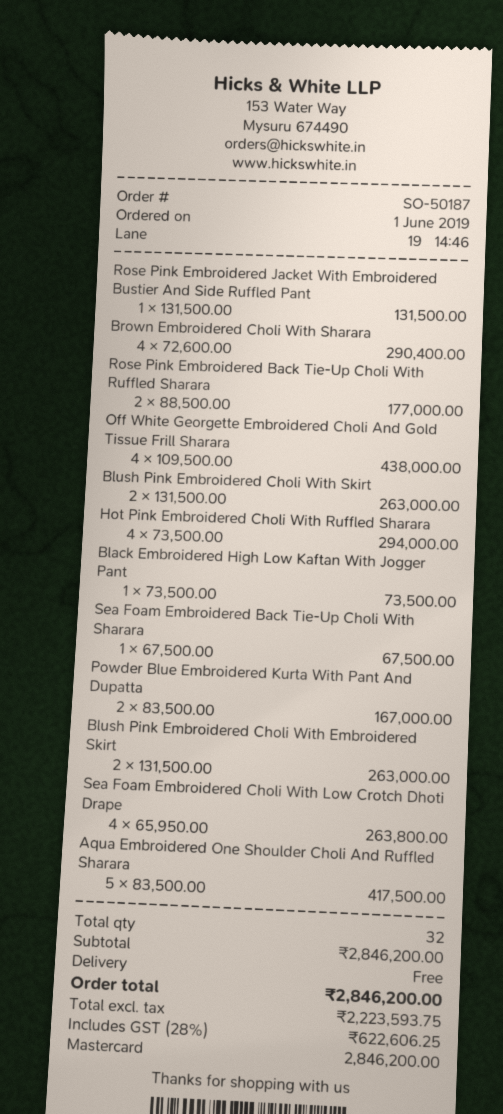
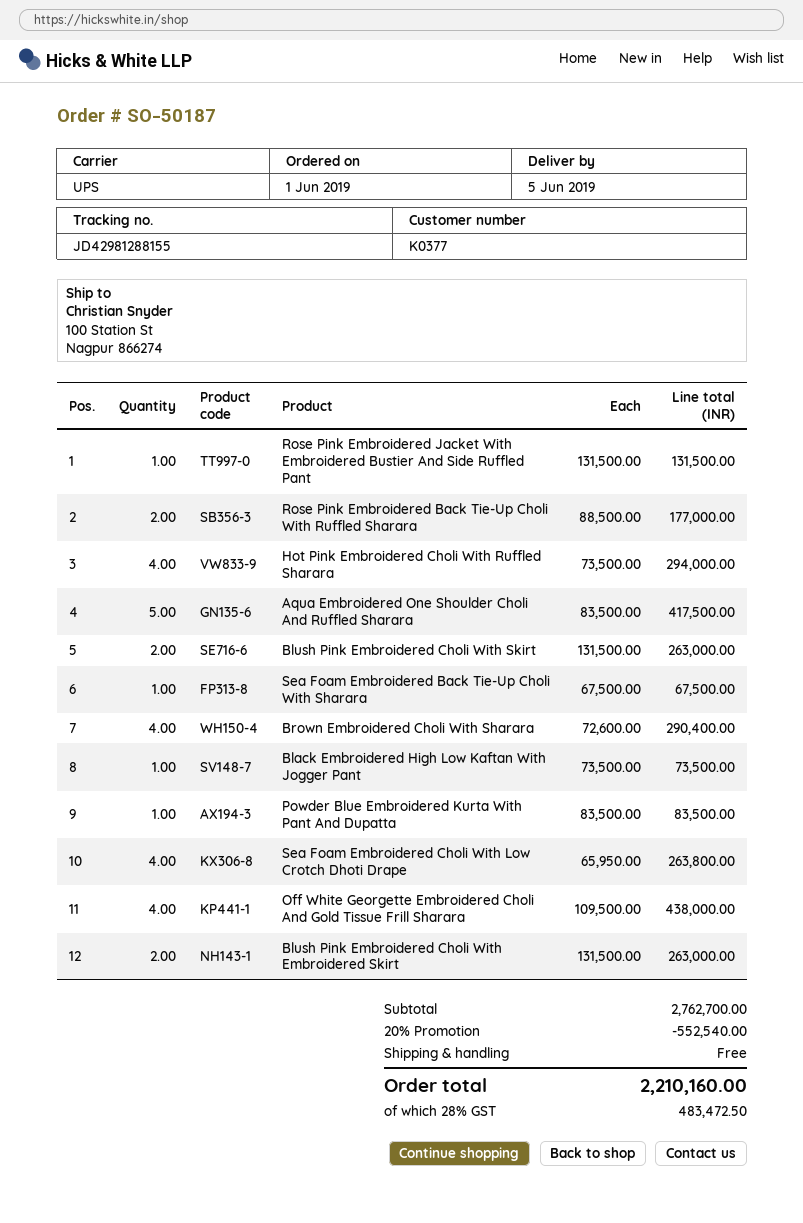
Powder Blue Embroidered Kurta With Pant And Dupatta: 2 x 83500.00 = 167000.00 -> 1 x 83500.00 = 83500.00
subtotal: 2846200.00 -> 2762700.00
discount: none -> 20% = 552540.00
tax: 28% = 622606.25 -> 28% = 483472.50
total: 2846200.00 -> 2210160.00

